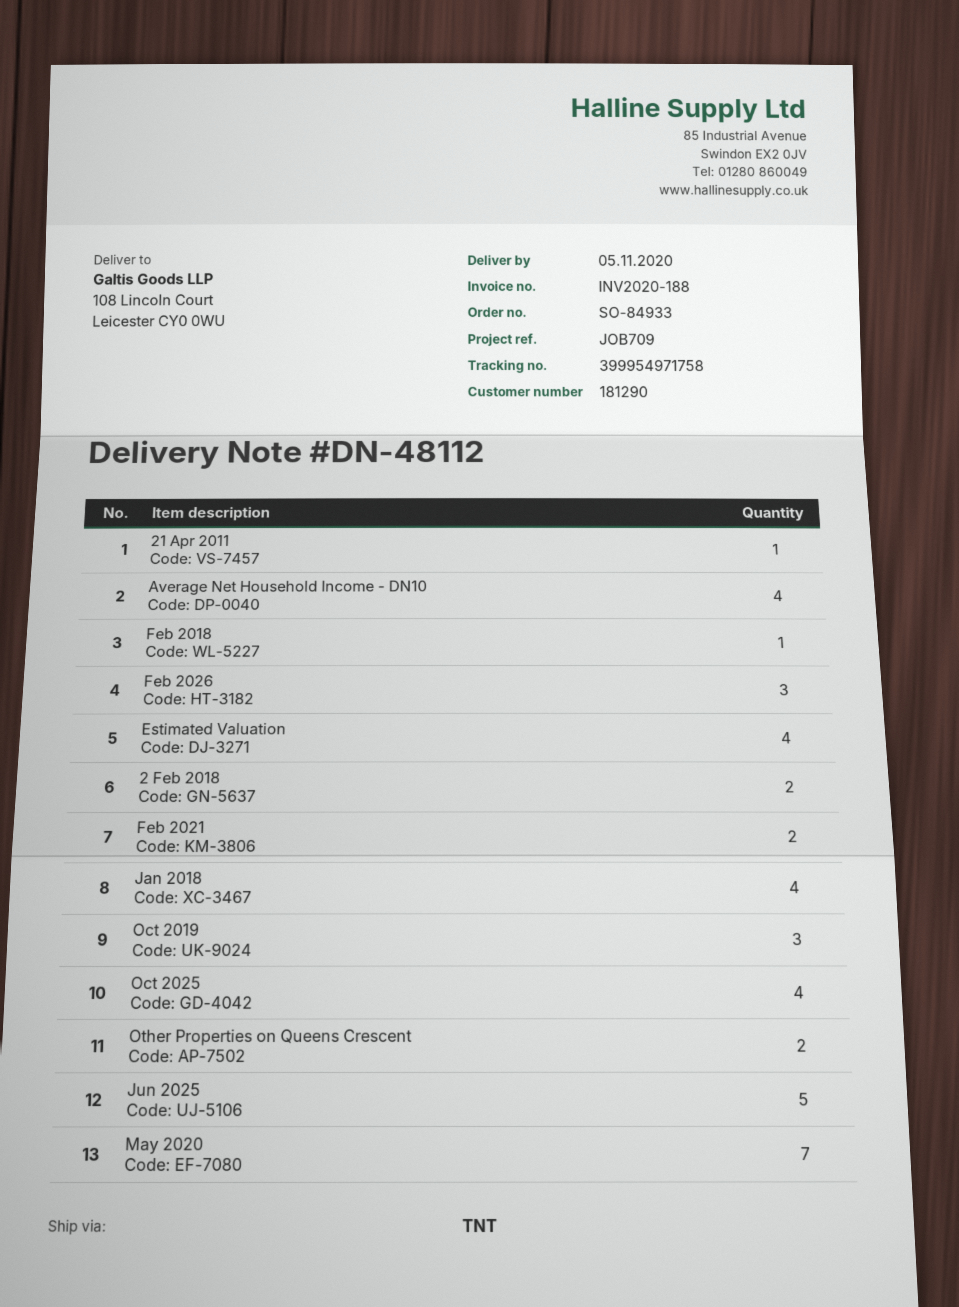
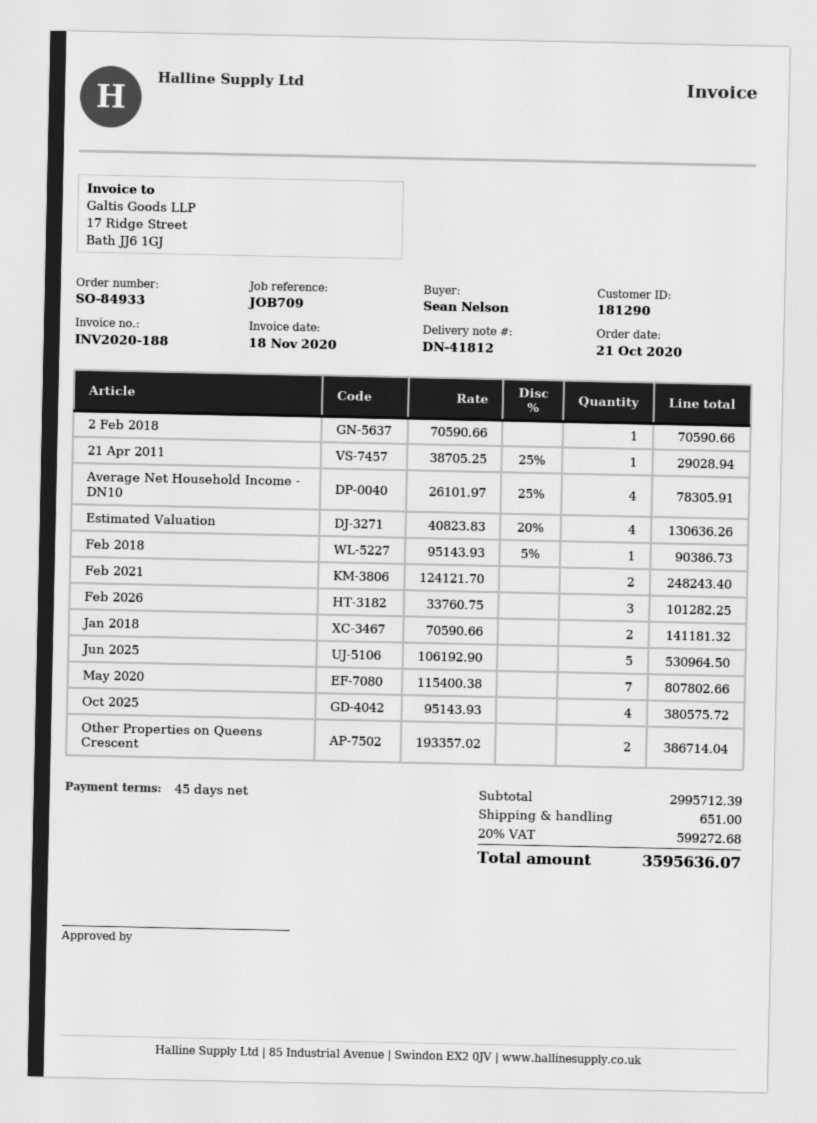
delivery note number: DN-48112 -> DN-41812
2 Feb 2018: 2 -> 1
Jan 2018: 4 -> 2
Oct 2019: 3 -> none

